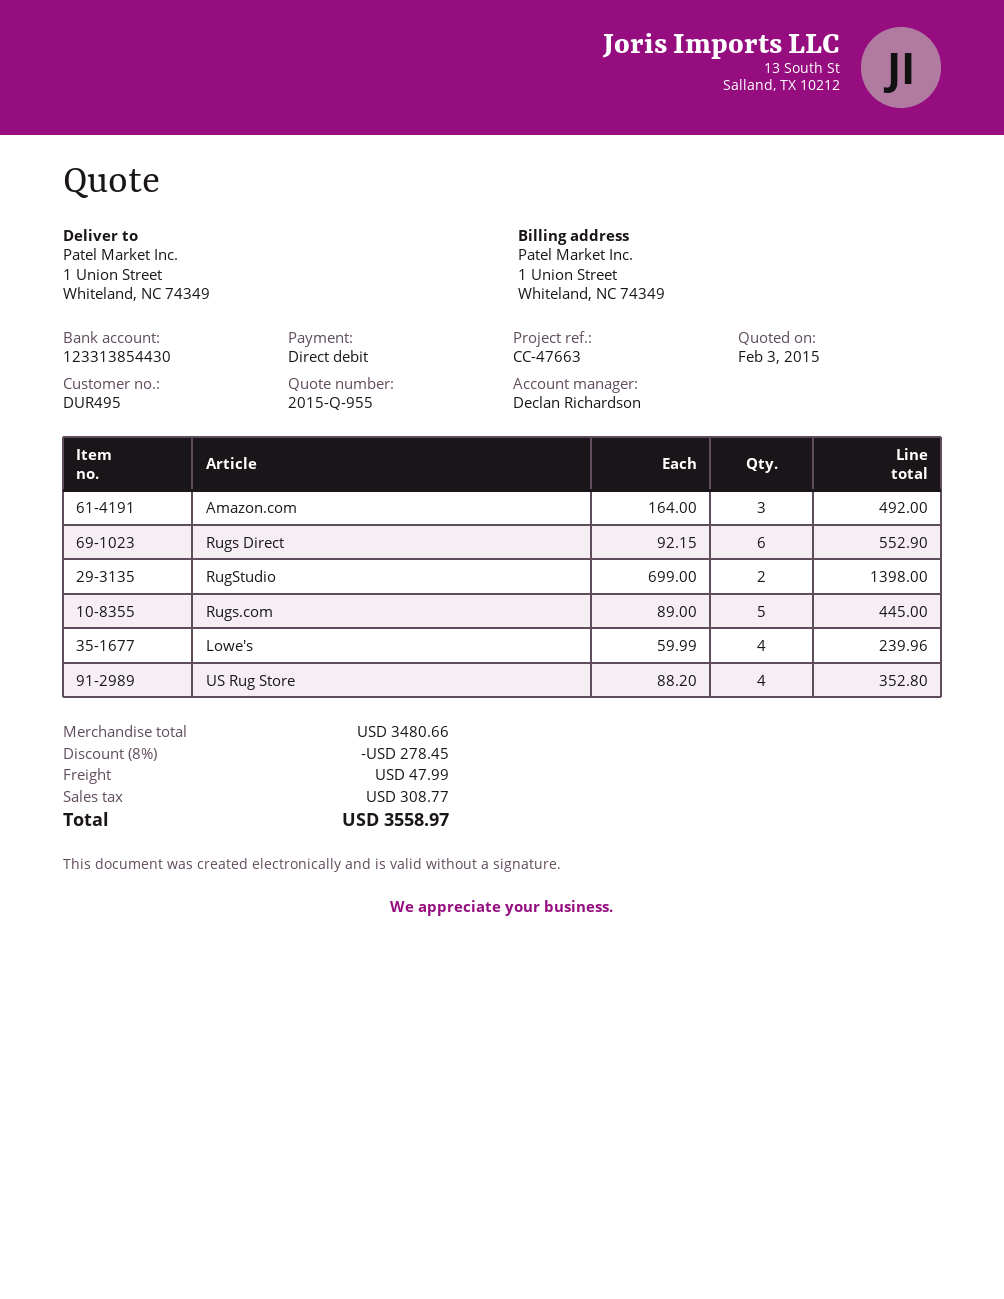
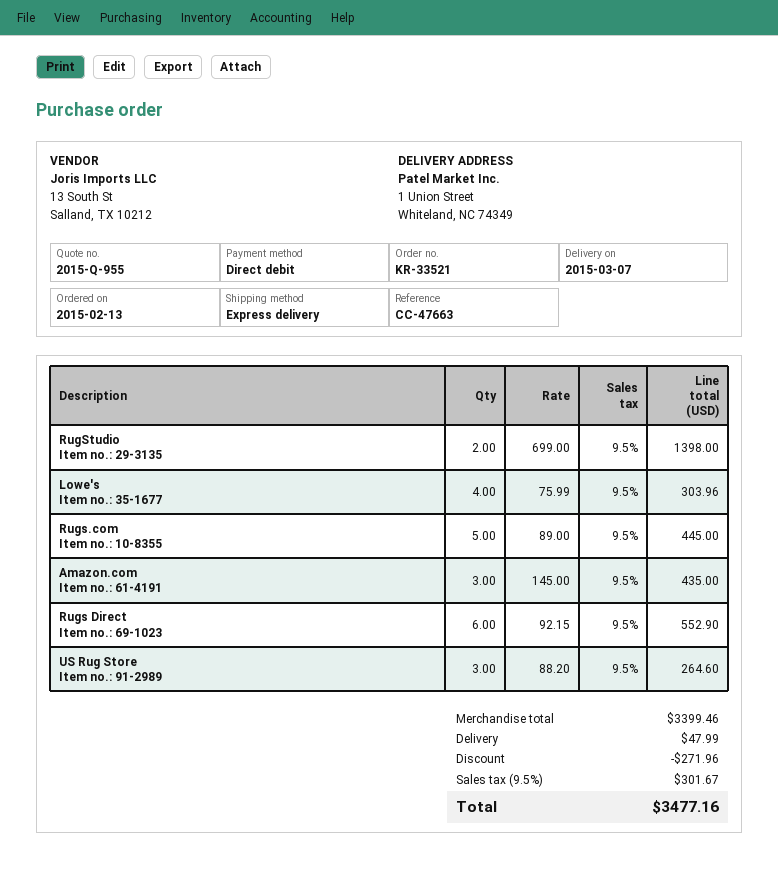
Amazon.com: 3 x 164.00 = 492.00 -> 3 x 145.00 = 435.00
Lowe's: 4 x 59.99 = 239.96 -> 4 x 75.99 = 303.96
US Rug Store: 4 x 88.20 = 352.80 -> 3 x 88.20 = 264.60
subtotal: 3480.66 -> 3399.46
discount: 278.45 -> 271.96
tax: 308.77 -> 301.67
total: 3558.97 -> 3477.16

